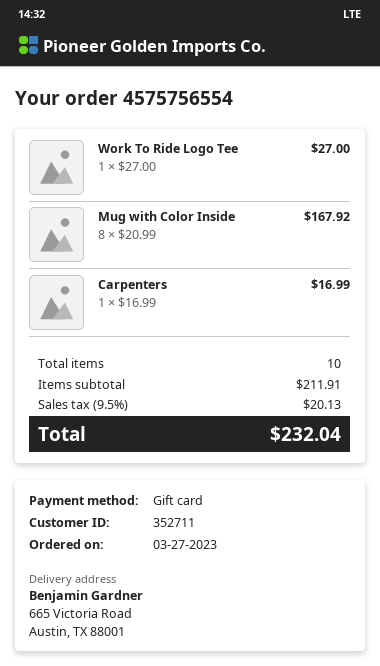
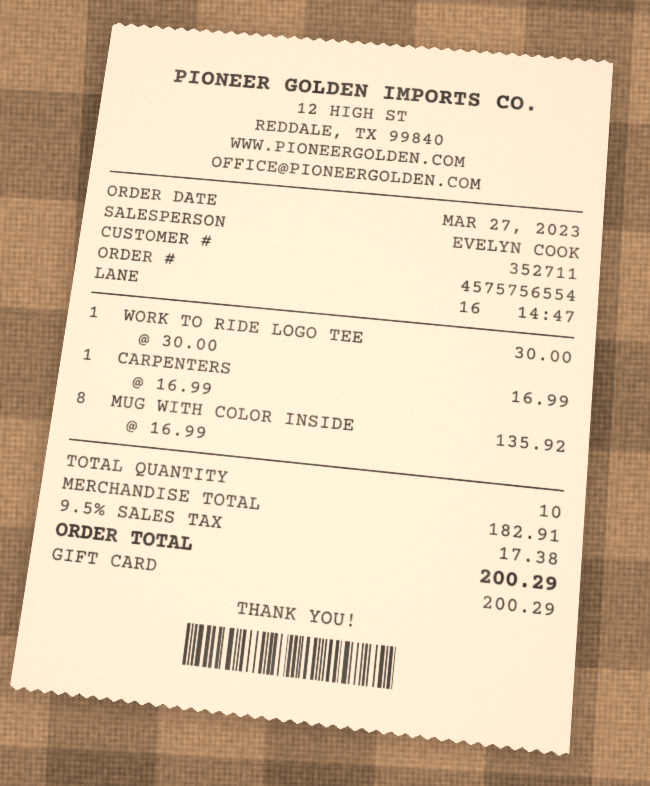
Work To Ride Logo Tee: 1 x 27.00 = 27.00 -> 1 x 30.00 = 30.00
Mug with Color Inside: 8 x 20.99 = 167.92 -> 8 x 16.99 = 135.92
subtotal: 211.91 -> 182.91
tax: 9.5% = 20.13 -> 9.5% = 17.38
total: 232.04 -> 200.29

